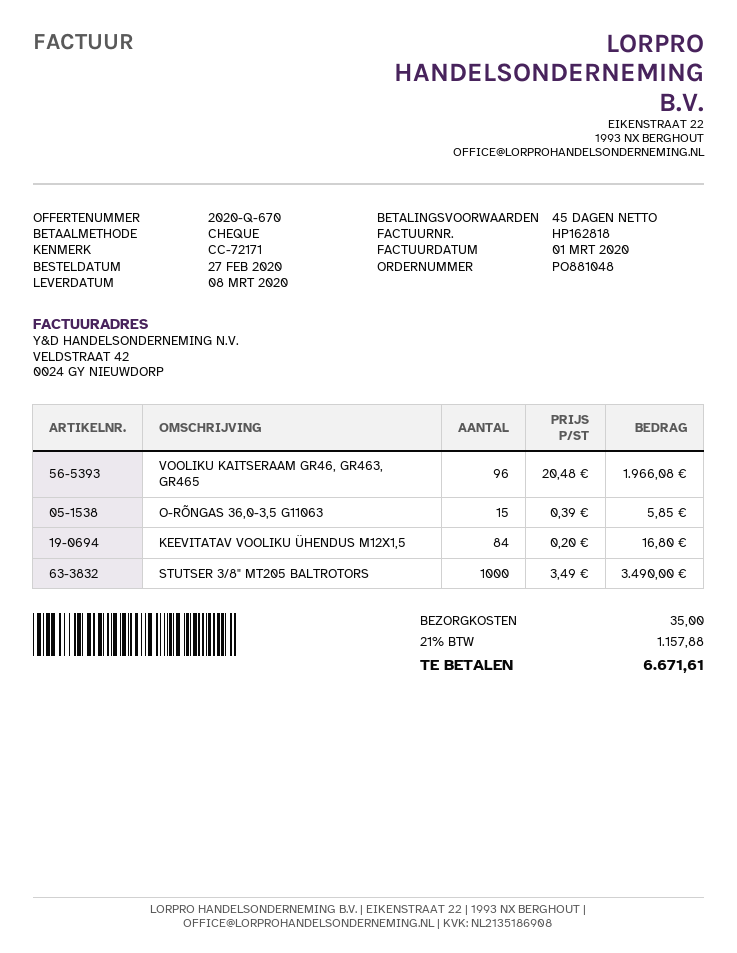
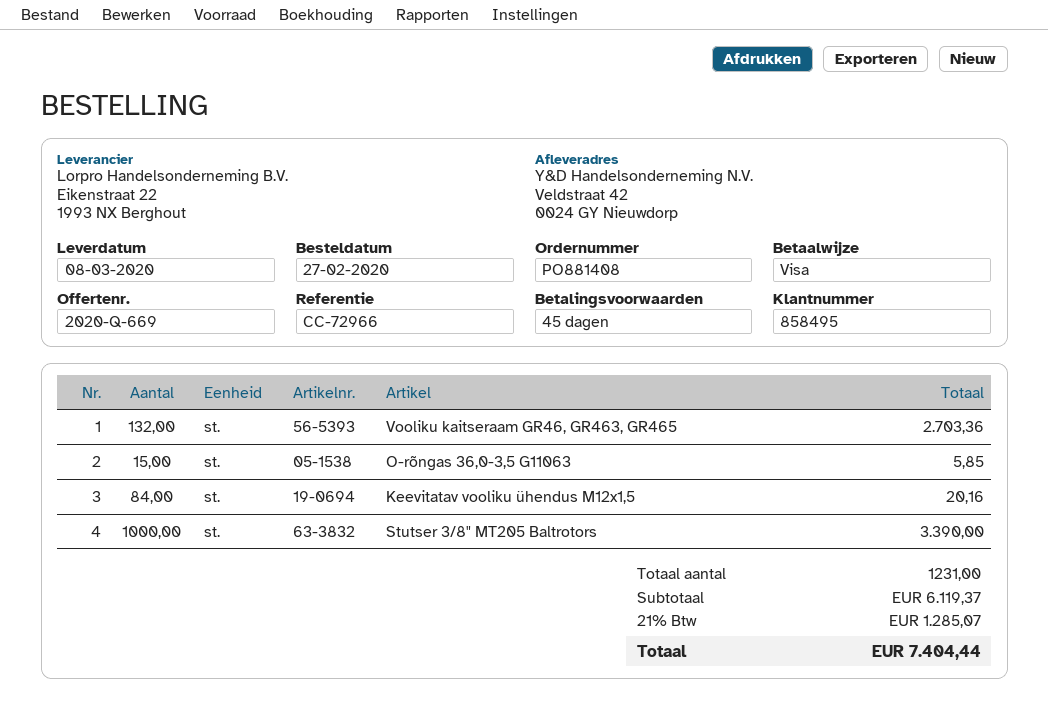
quote number: 2020-Q-670 -> 2020-Q-669
order number: PO881048 -> PO881408
reference: CC-72171 -> CC-72966
payment method: cheque -> Visa
VOOLIKU KAITSERAAM GR46, GR463, GR465: 96 for 1966.08 -> 132 for 2703.36
KEEVITATAV VOOLIKU ÜHENDUS M12X1,5: 84 for 16.80 -> 84 for 20.16
STUTSER 3/8" MT205 BALTROTORS: 1000 for 3490.00 -> 1000 for 3390.00
shipping: 35.00 -> none
tax: 21% = 1157.88 -> 21% = 1285.07
total: 6671.61 -> 7404.44

